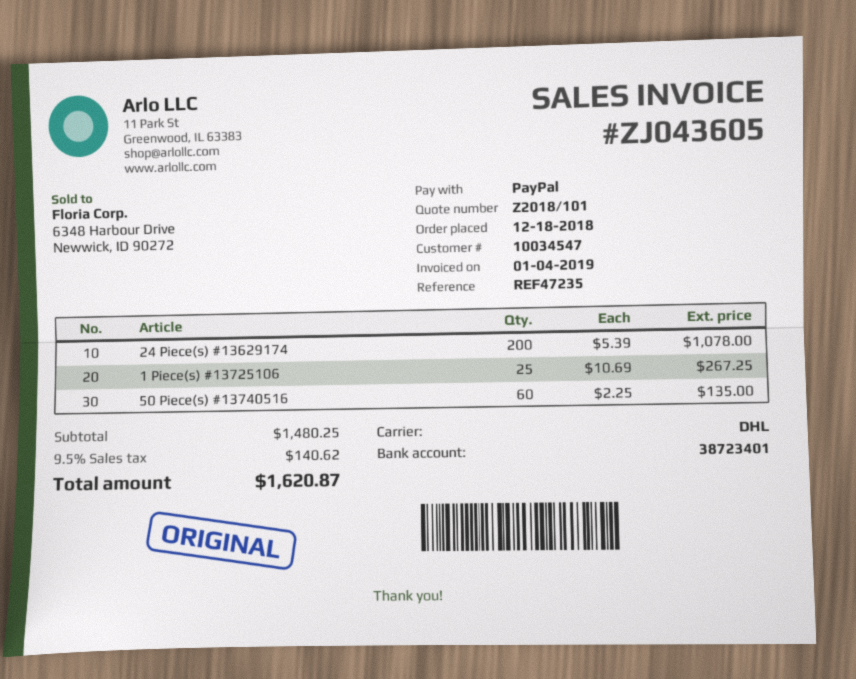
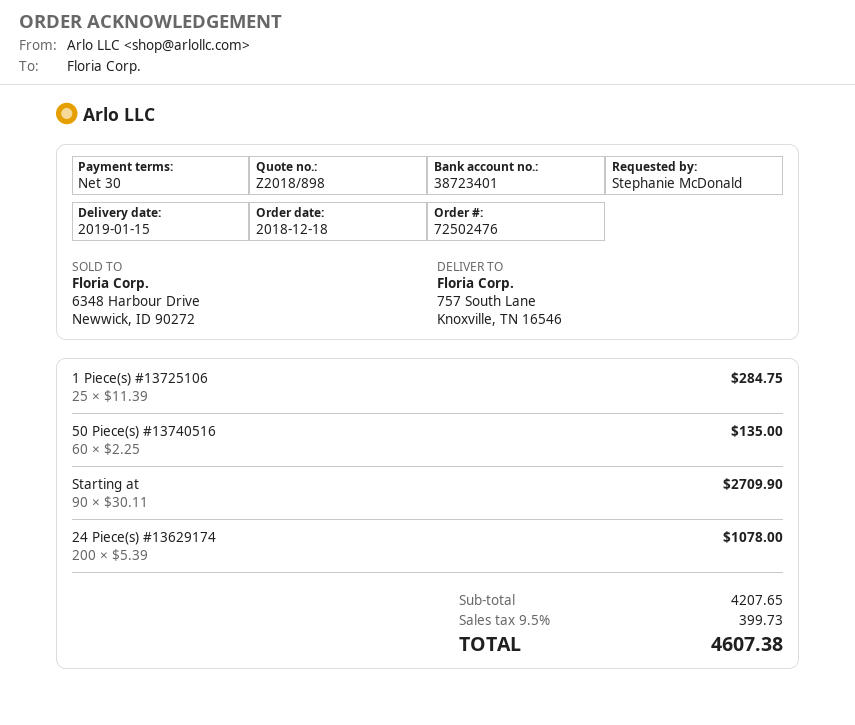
quote number: Z2018/101 -> Z2018/898
1 Piece(s) #13725106: 25 x 10.69 = 267.25 -> 25 x 11.39 = 284.75
Starting at: none -> 90 x 30.11 = 2709.90
subtotal: 1480.25 -> 4207.65
tax: 9.5% = 140.62 -> 9.5% = 399.73
total: 1620.87 -> 4607.38

